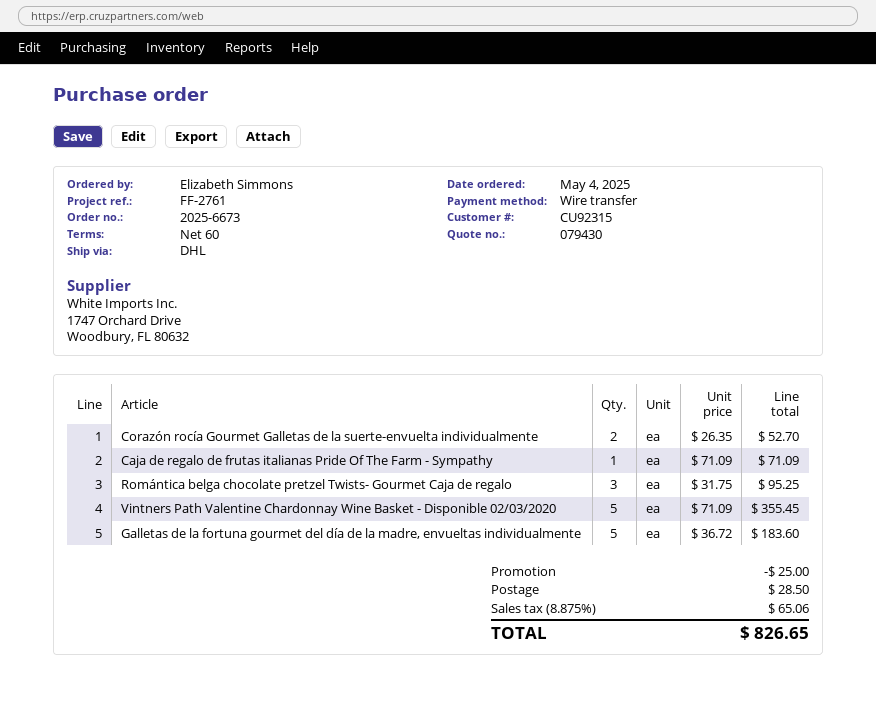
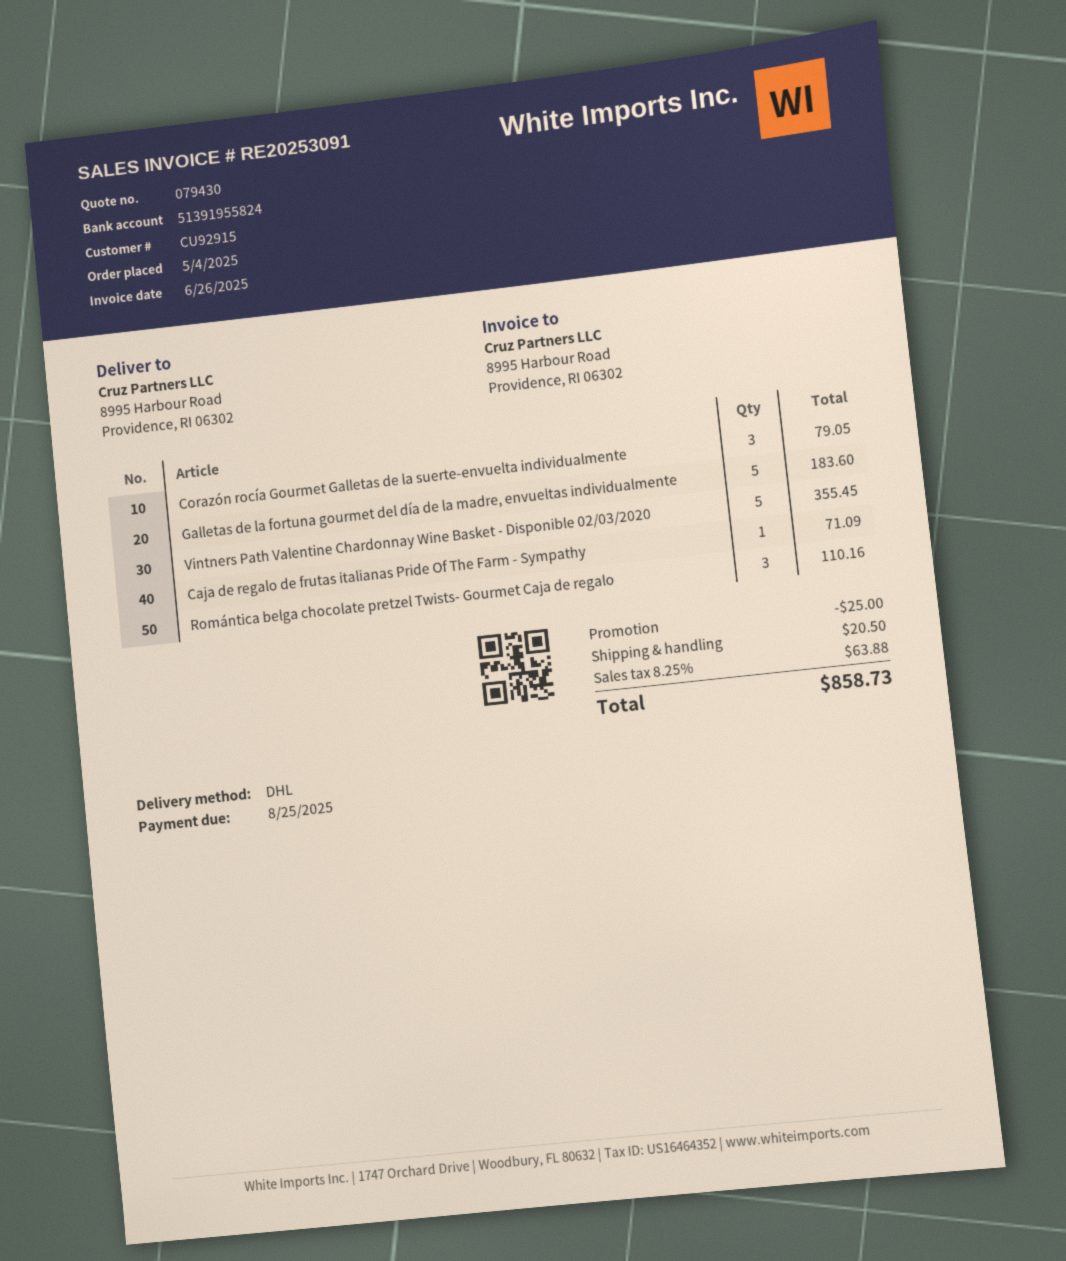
customer number: CU92315 -> CU92915
Corazón rocía Gourmet Galletas de la suerte-envuelta individualmente: 2 for 52.70 -> 3 for 79.05
Romántica belga chocolate pretzel Twists- Gourmet Caja de regalo: 3 for 95.25 -> 3 for 110.16
shipping: 28.50 -> 20.50
tax: 8.875% = 65.06 -> 8.25% = 63.88
total: 826.65 -> 858.73

